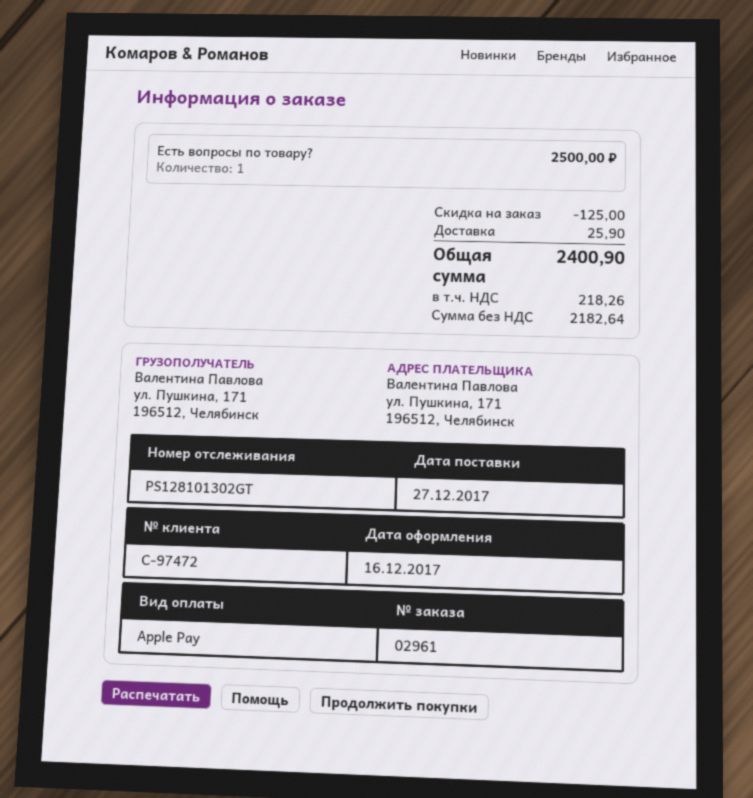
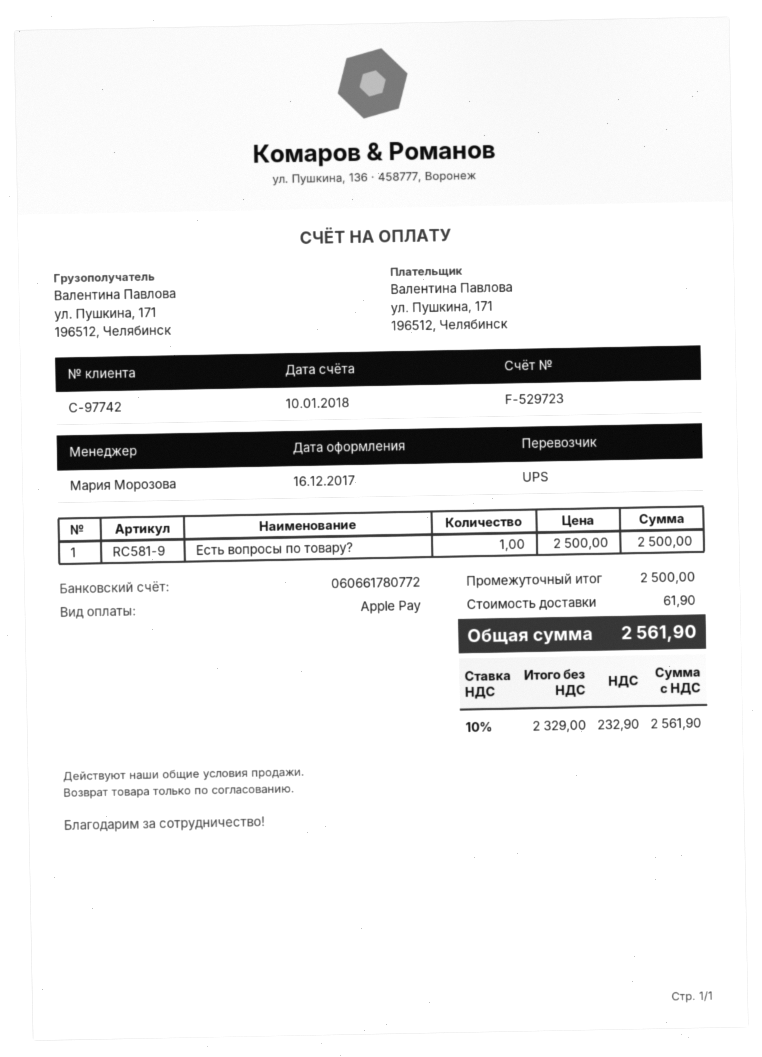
customer number: C-97472 -> C-97742
discount: 125.00 -> none
shipping: 25.90 -> 61.90
net: 2182.64 -> 2329.00
tax: 218.26 -> 232.90
total: 2400.90 -> 2561.90

